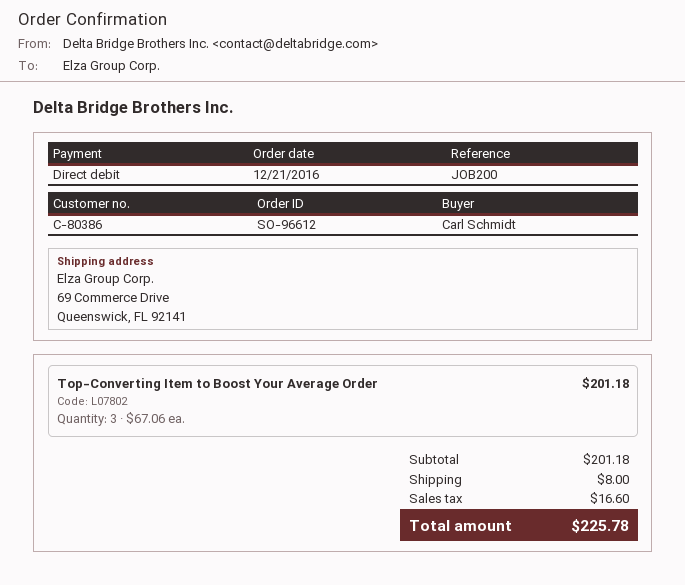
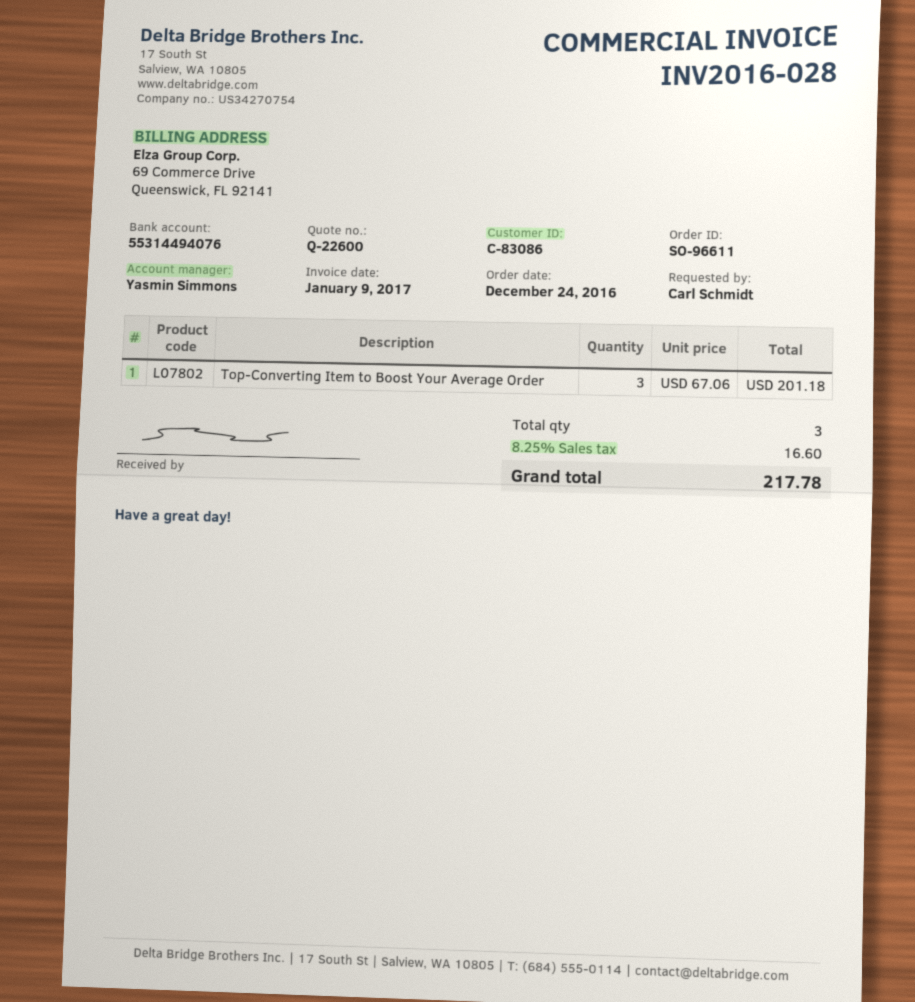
order number: SO-96612 -> SO-96611
order date: 2016-12-21 -> 2016-12-24
customer number: C-80386 -> C-83086
shipping: 8.00 -> none
total: 225.78 -> 217.78

